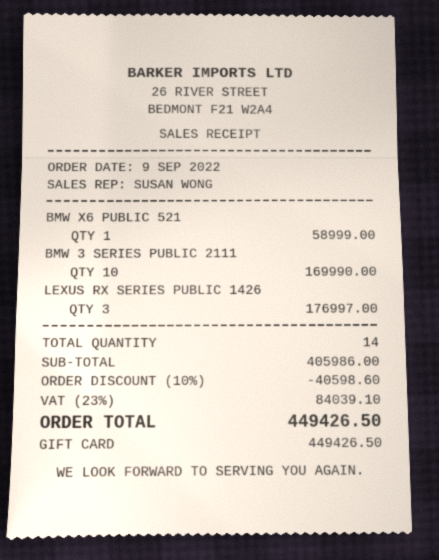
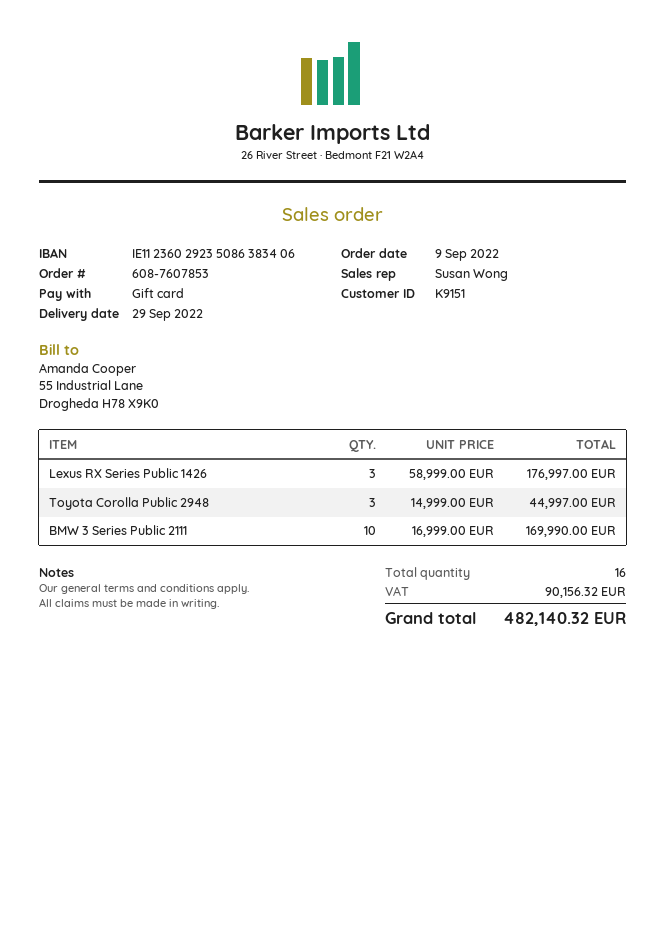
BMW X6 PUBLIC 521: 1 for 58999.00 -> none
Toyota Corolla Public 2948: none -> 3 for 44997.00
total quantity: 14 -> 16
discount: 10% = 40598.60 -> none
tax: 84039.10 -> 90156.32
total: 449426.50 -> 482140.32

